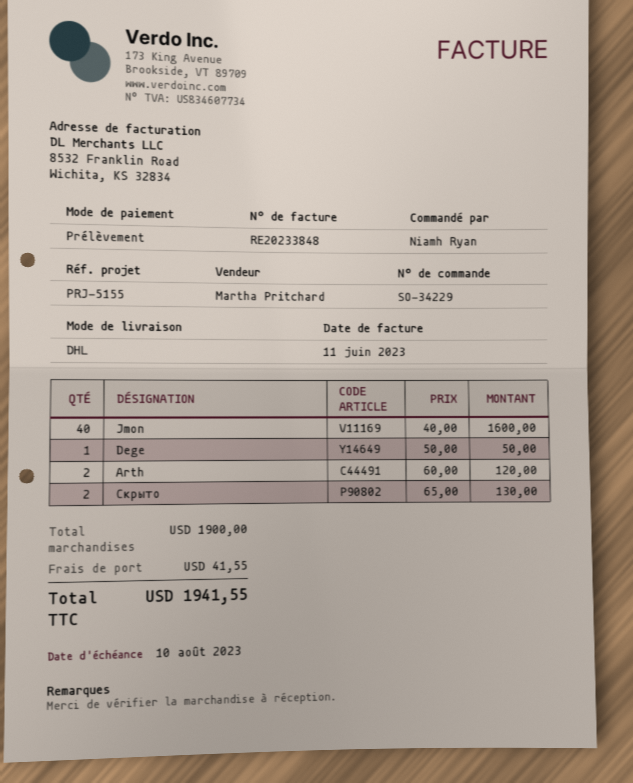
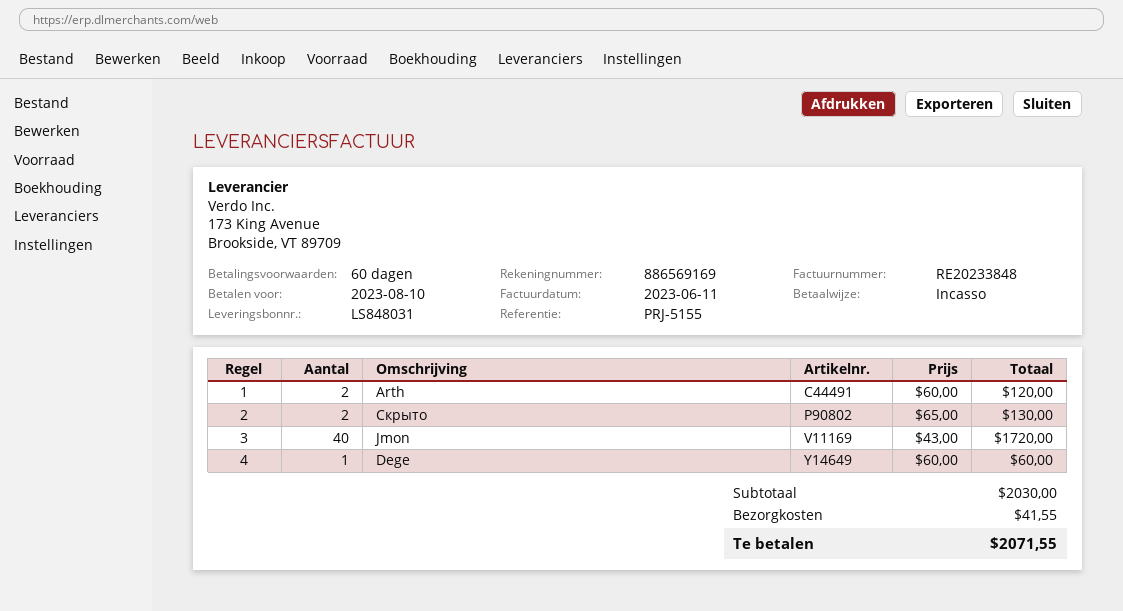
Jmon: 40 x 40.00 = 1600.00 -> 40 x 43.00 = 1720.00
Dege: 1 x 50.00 = 50.00 -> 1 x 60.00 = 60.00
subtotal: 1900.00 -> 2030.00
total: 1941.55 -> 2071.55

